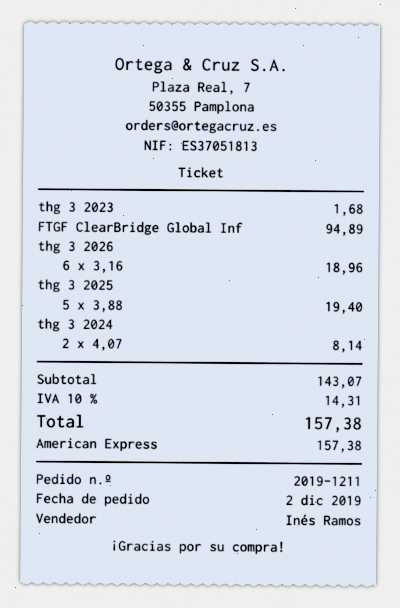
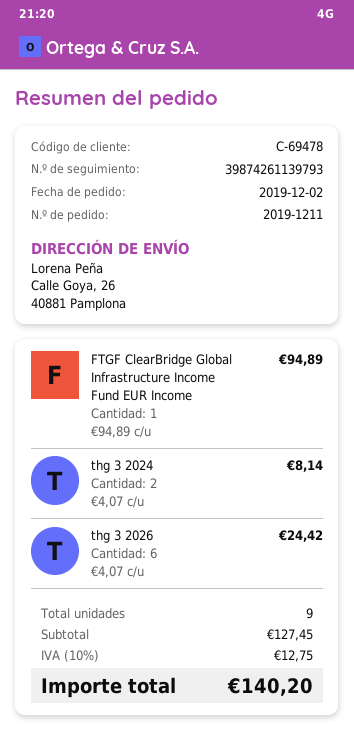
thg 3 2023: 1 x 1.68 = 1.68 -> none
thg 3 2026: 6 x 3.16 = 18.96 -> 6 x 4.07 = 24.42
thg 3 2025: 5 x 3.88 = 19.40 -> none
subtotal: 143.07 -> 127.45
tax: 10% = 14.31 -> 10% = 12.75
total: 157.38 -> 140.20

